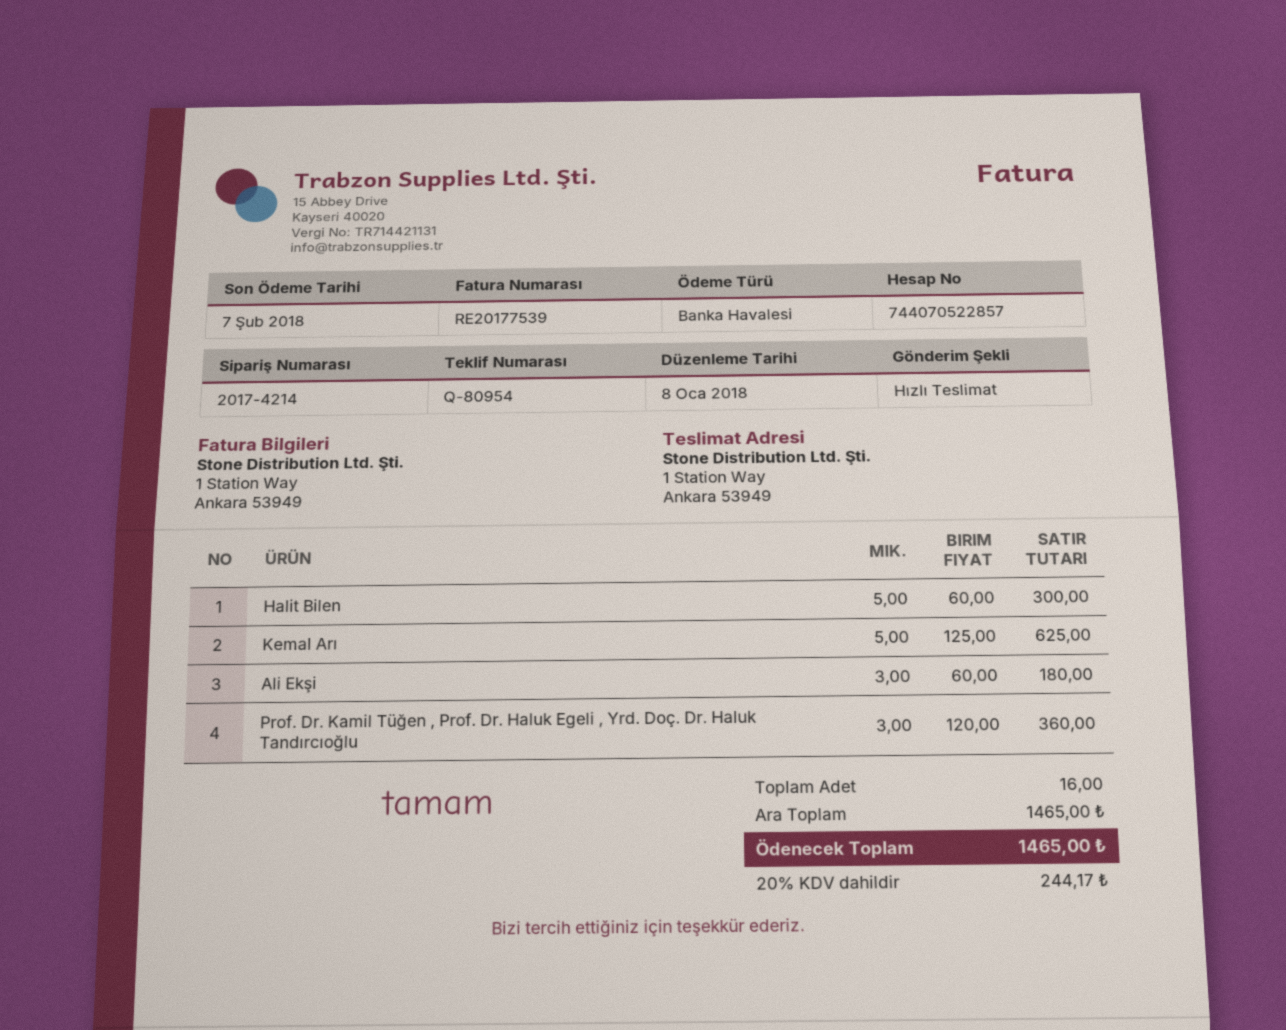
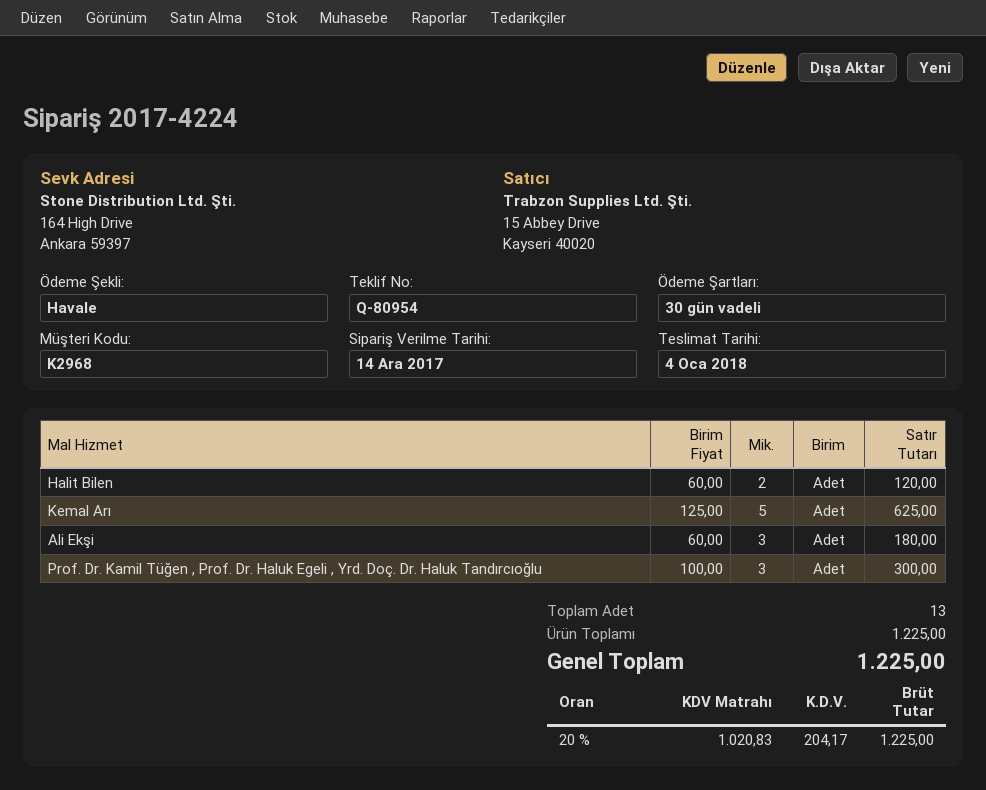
order number: 2017-4214 -> 2017-4224
ship to: 1 Station Way, Ankara 53949 -> 164 High Drive, Ankara 59397
Halit Bilen: 5 x 60.00 = 300.00 -> 2 x 60.00 = 120.00
Prof. Dr. Kamil Tüğen , Prof. Dr. Haluk Egeli , Yrd. Doç. Dr. Haluk Tandırcıoğlu: 3 x 120.00 = 360.00 -> 3 x 100.00 = 300.00
total quantity: 16 -> 13
subtotal: 1465.00 -> 1225.00
tax: 20% = 244.17 -> 20% = 204.17
total: 1465.00 -> 1225.00

